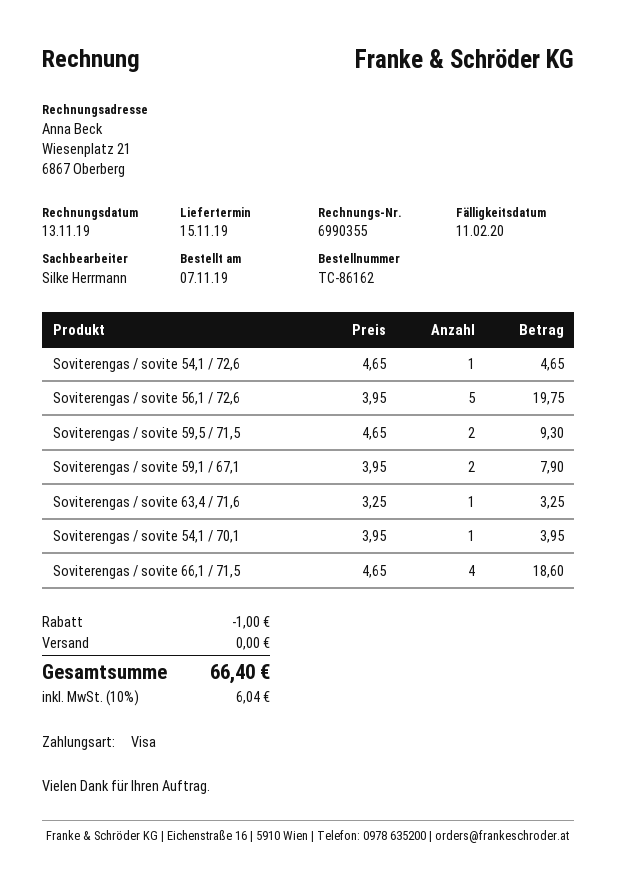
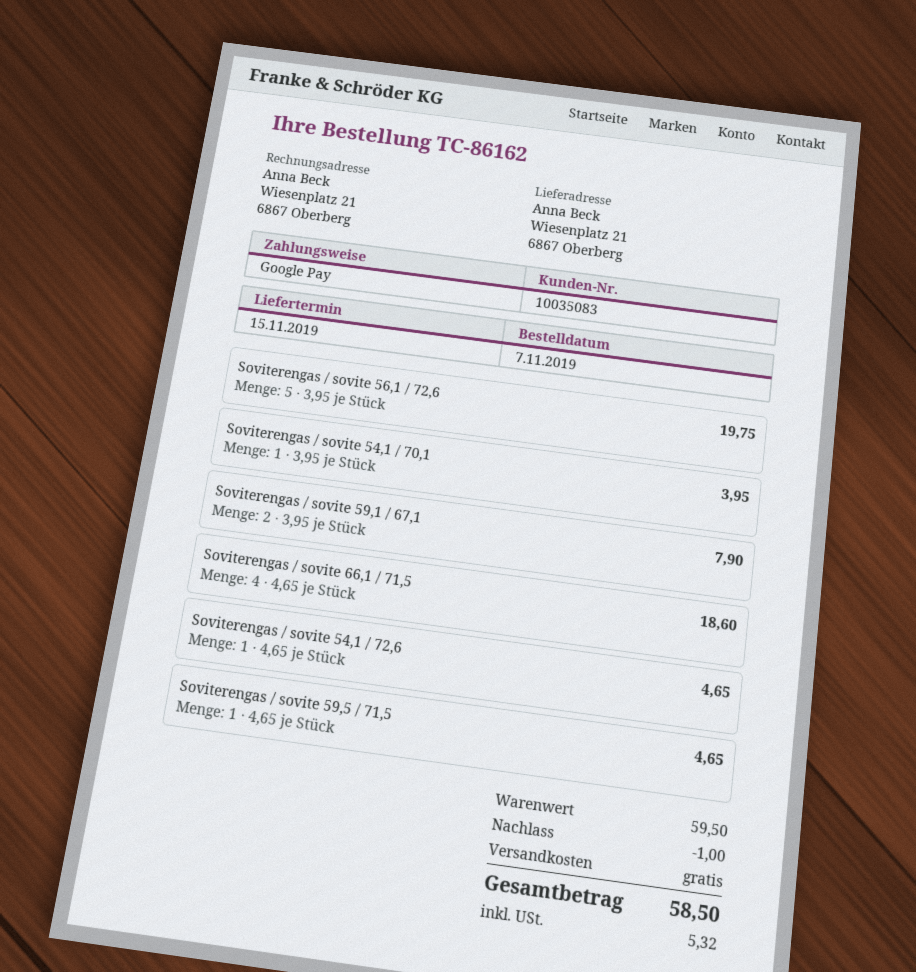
payment method: Visa -> Google Pay
Soviterengas / sovite 59,5 / 71,5: 2 x 4.65 = 9.30 -> 1 x 4.65 = 4.65
Soviterengas / sovite 63,4 / 71,6: 1 x 3.25 = 3.25 -> none
tax: 6.04 -> 5.32
total: 66.40 -> 58.50

